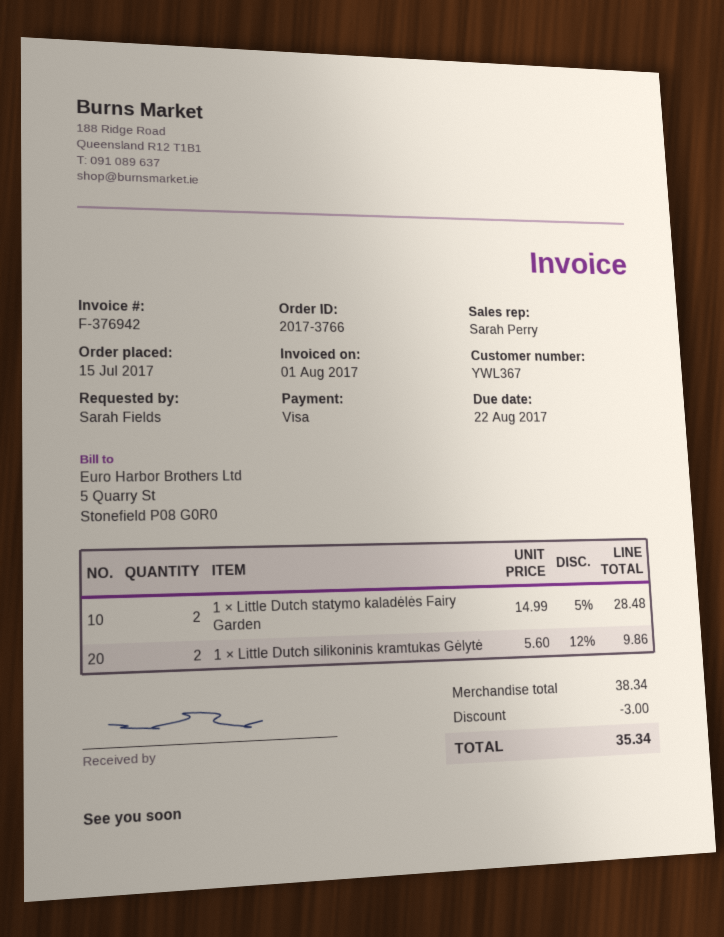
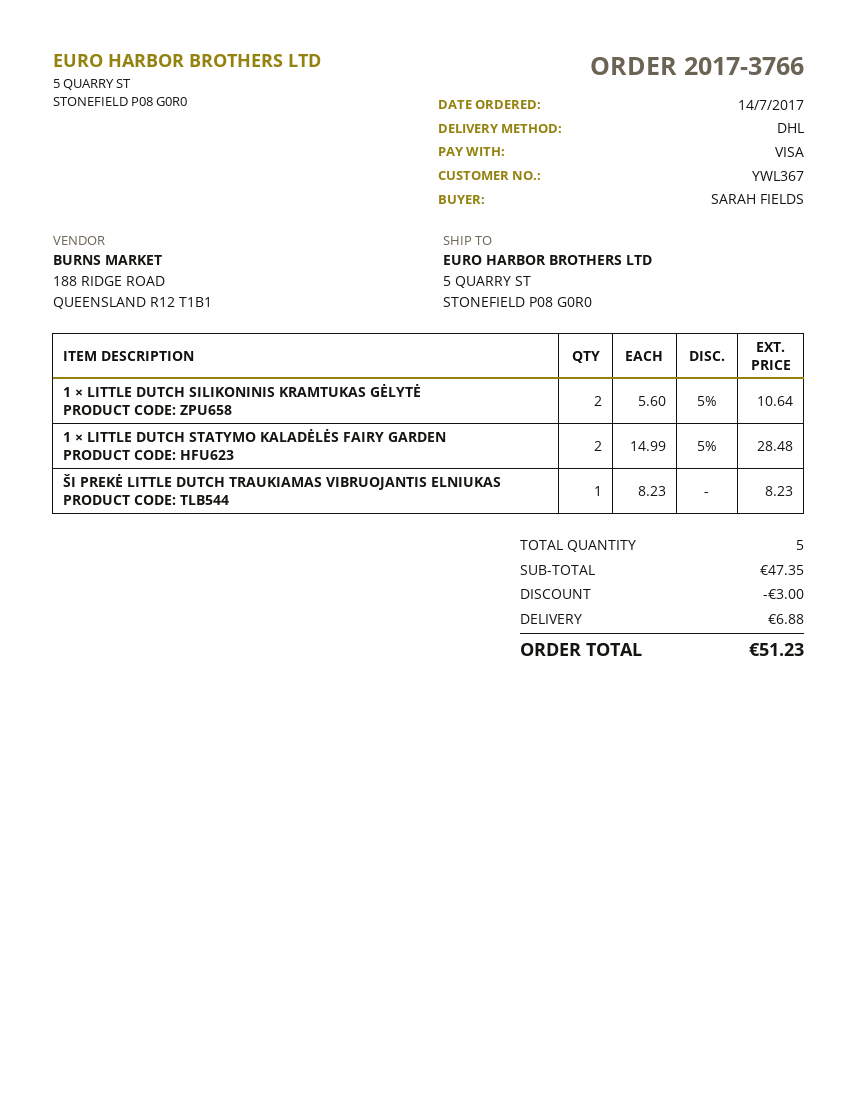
order date: 2017-07-15 -> 2017-07-14
1 × Little Dutch silikoninis kramtukas Gėlytė: 2 x 5.60 - 12% = 9.86 -> 2 x 5.60 - 5% = 10.64
ŠI PREKĖ LITTLE DUTCH TRAUKIAMAS VIBRUOJANTIS ELNIUKAS: none -> 1 x 8.23 = 8.23
subtotal: 38.34 -> 47.35
shipping: none -> 6.88
total: 35.34 -> 51.23

